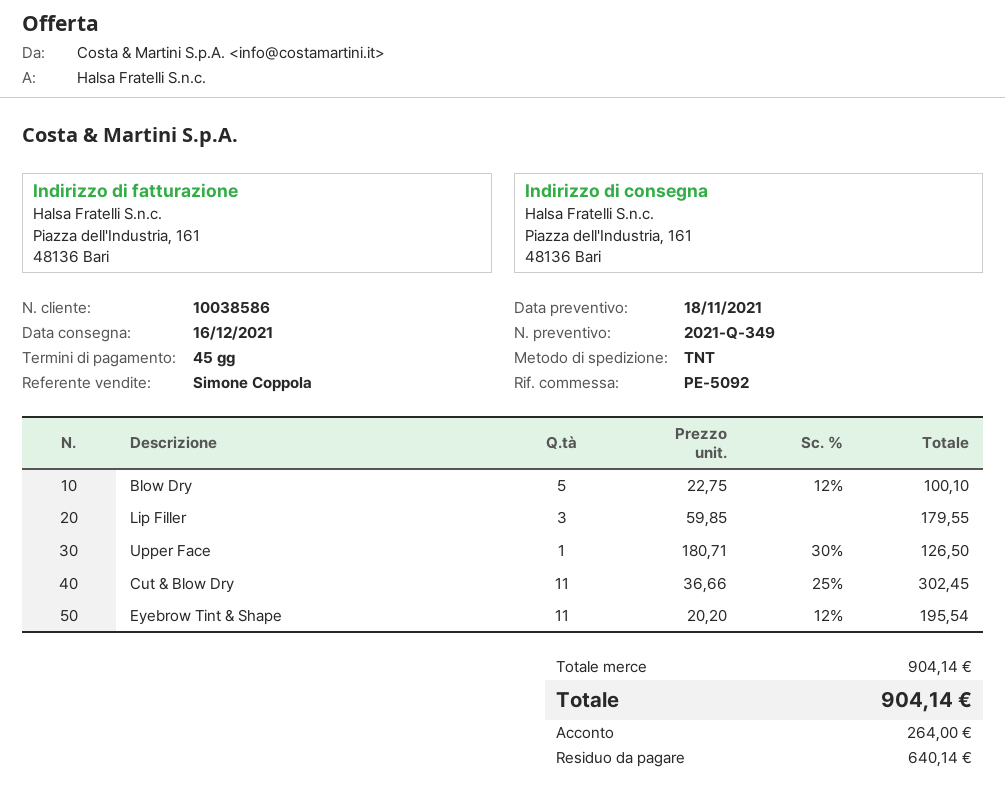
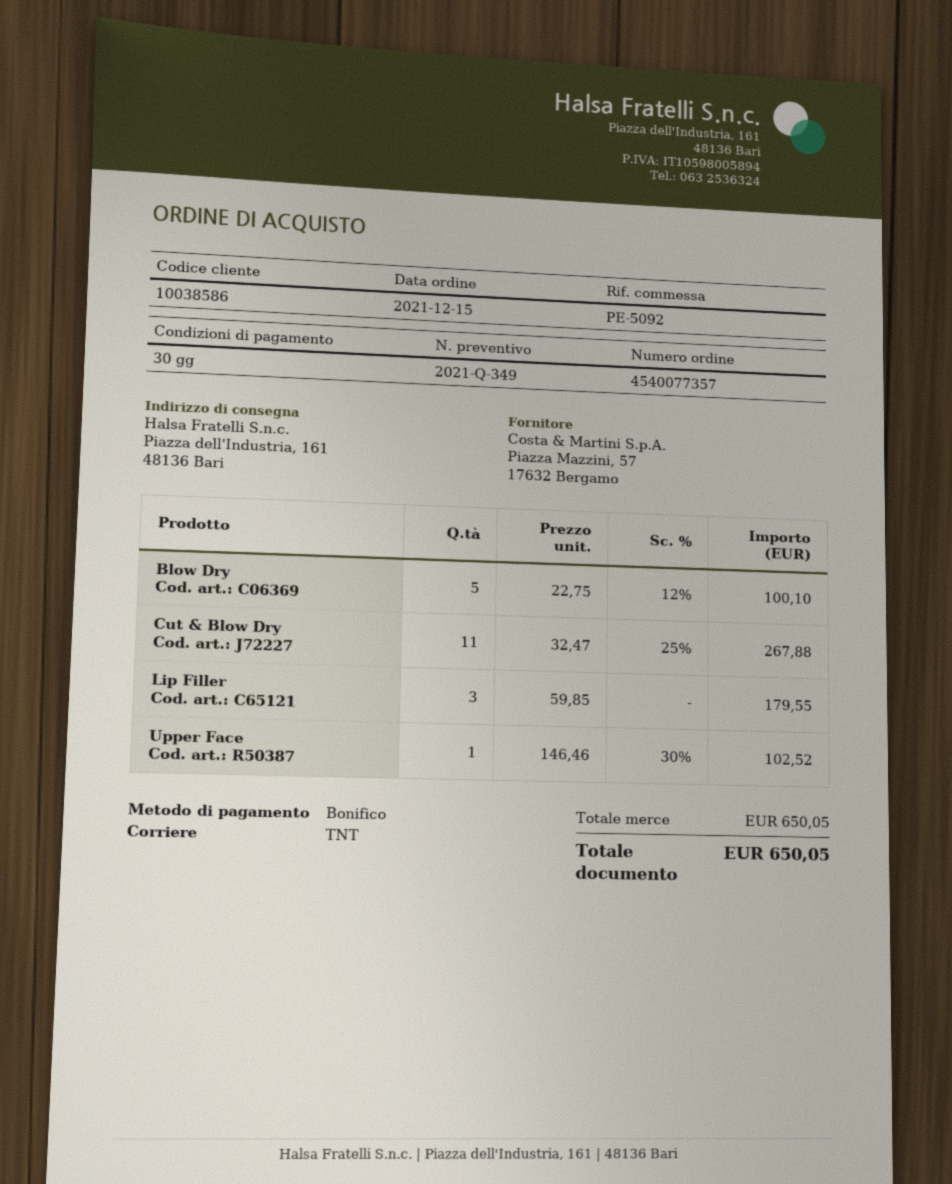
payment terms: 45 days -> 30 days
Upper Face: 1 x 180.71 - 30% = 126.50 -> 1 x 146.46 - 30% = 102.52
Cut & Blow Dry: 11 x 36.66 - 25% = 302.45 -> 11 x 32.47 - 25% = 267.88
Eyebrow Tint & Shape: 11 x 20.20 - 12% = 195.54 -> none
subtotal: 904.14 -> 650.05
total: 904.14 -> 650.05

